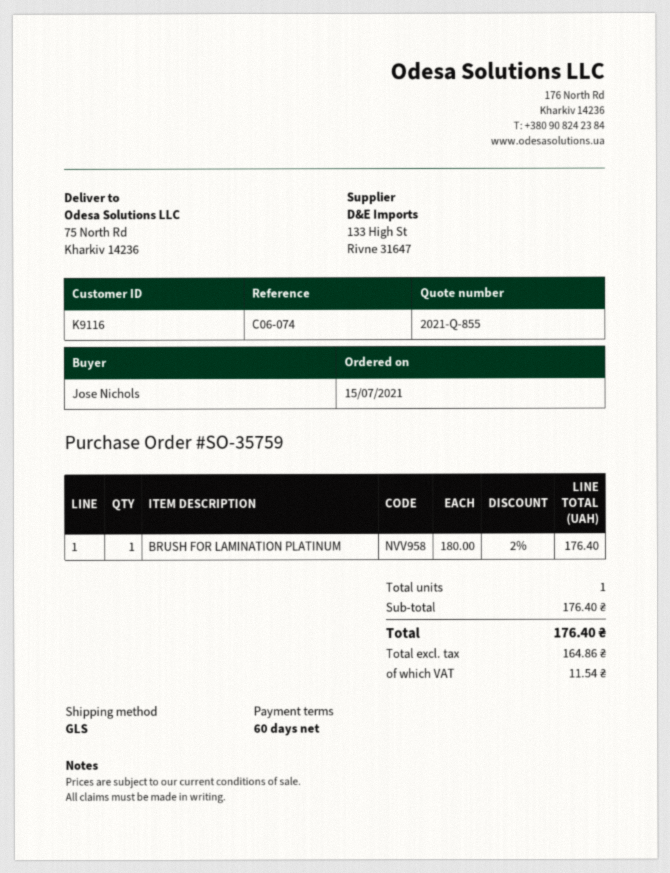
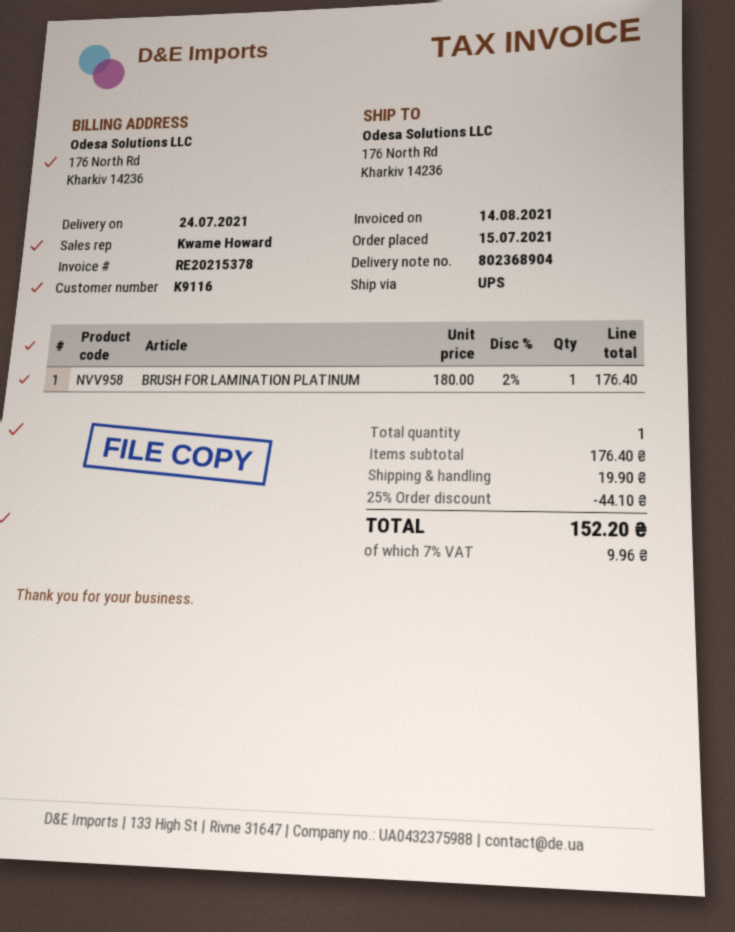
shipping method: GLS -> UPS
ship to: 75 North Rd, Kharkiv 14236 -> 176 North Rd, Kharkiv 14236
discount: none -> 25% = 44.10
shipping: none -> 19.90
tax: 11.54 -> 9.96
total: 176.40 -> 152.20

